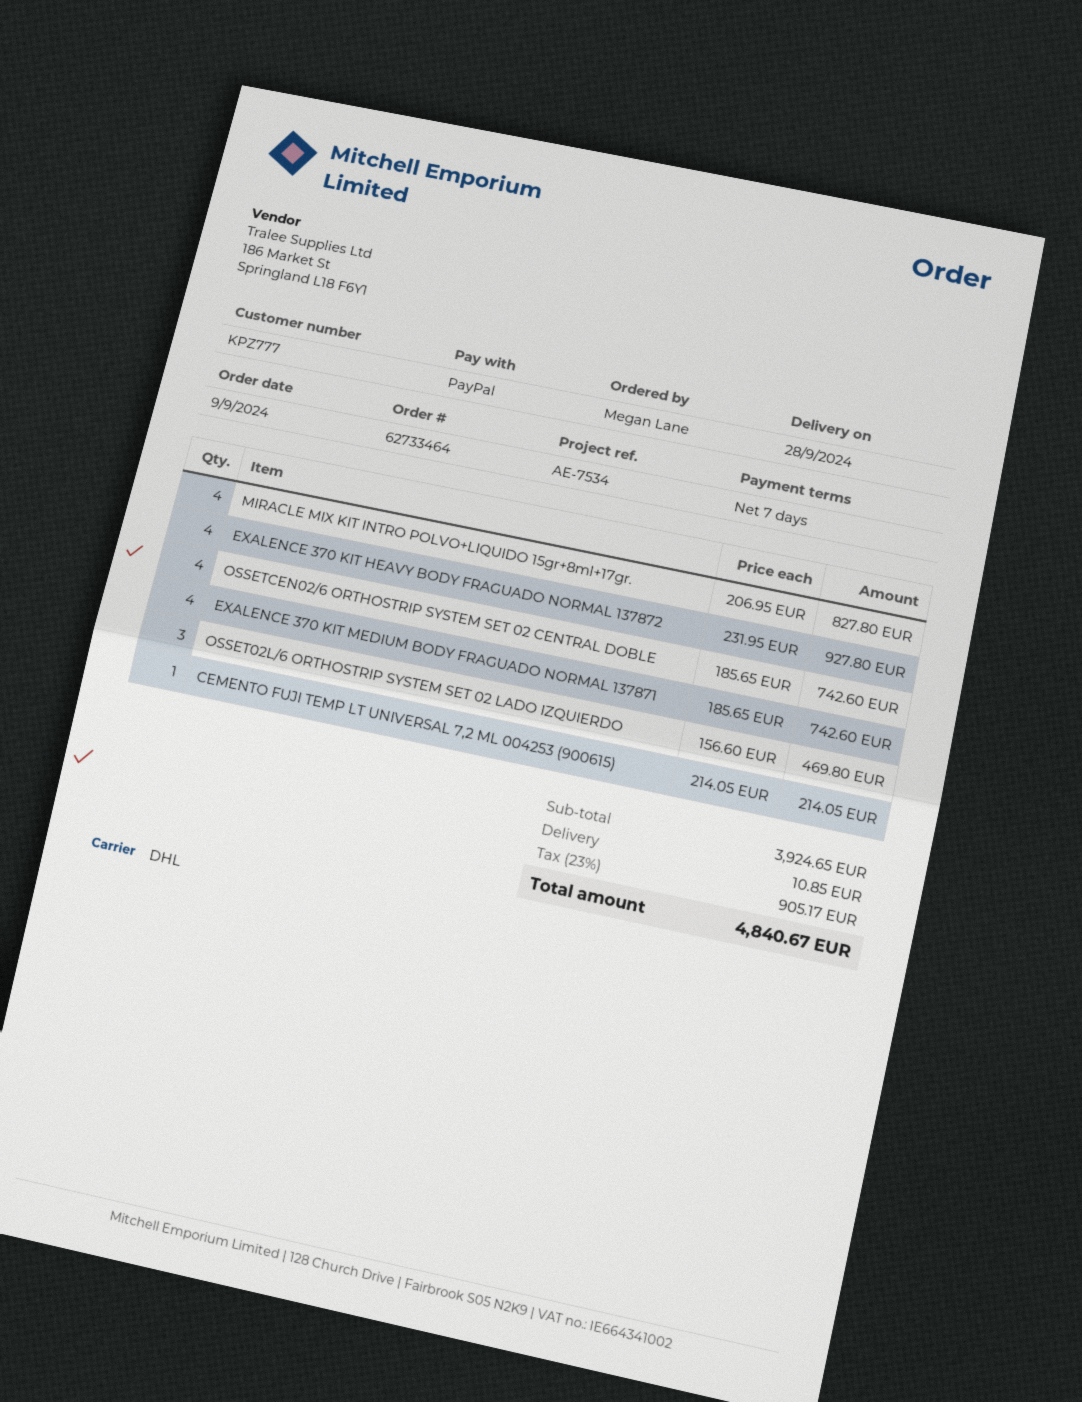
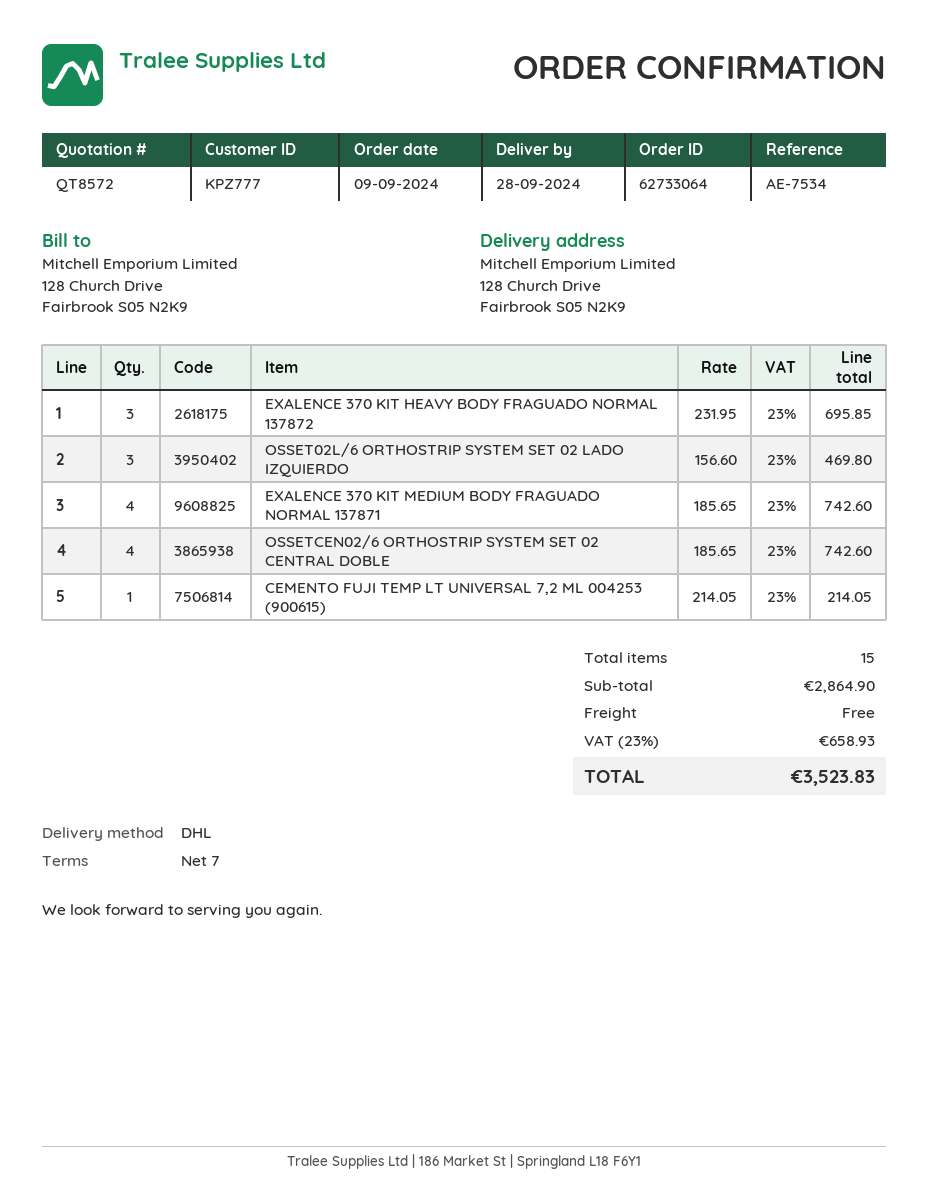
order number: 62733464 -> 62733064
MIRACLE MIX KIT INTRO POLVO+LIQUIDO 15gr+8ml+17gr.: 4 x 206.95 = 827.80 -> none
EXALENCE 370 KIT HEAVY BODY FRAGUADO NORMAL 137872: 4 x 231.95 = 927.80 -> 3 x 231.95 = 695.85
subtotal: 3924.65 -> 2864.90
shipping: 10.85 -> 0.00
tax: 23% = 905.17 -> 23% = 658.93
total: 4840.67 -> 3523.83

